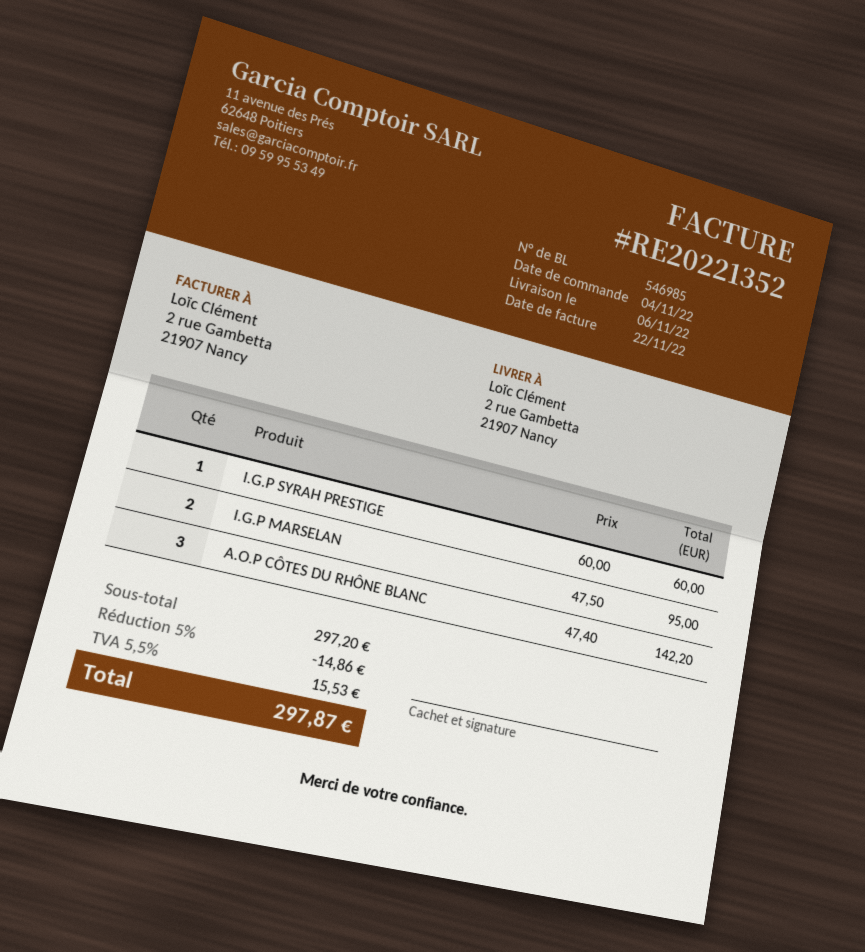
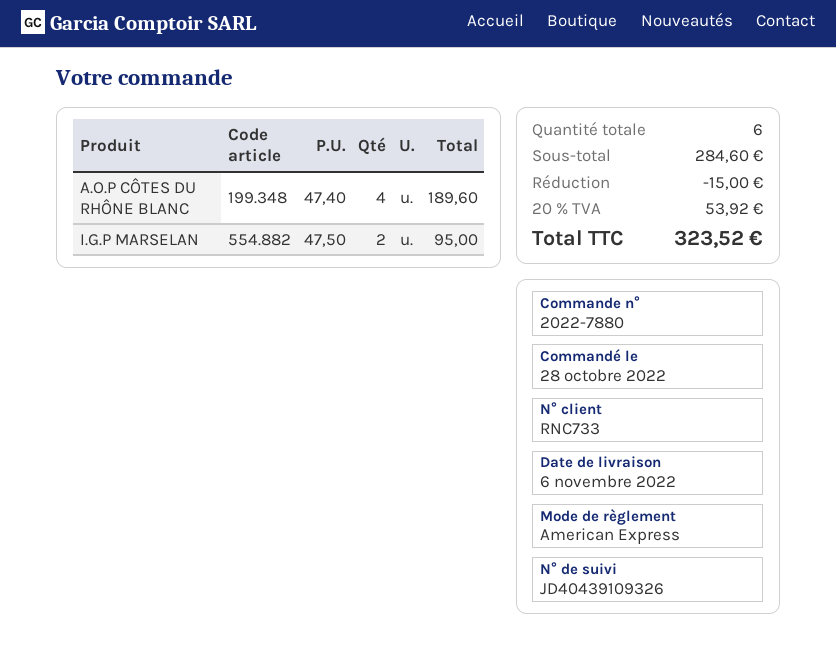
order date: 2022-11-04 -> 2022-10-28
I.G.P SYRAH PRESTIGE: 1 x 60.00 = 60.00 -> none
A.O.P CÔTES DU RHÔNE BLANC: 3 x 47.40 = 142.20 -> 4 x 47.40 = 189.60
subtotal: 297.20 -> 284.60
discount: 14.86 -> 15.00
tax: 5.5% = 15.53 -> 20% = 53.92
total: 297.87 -> 323.52

